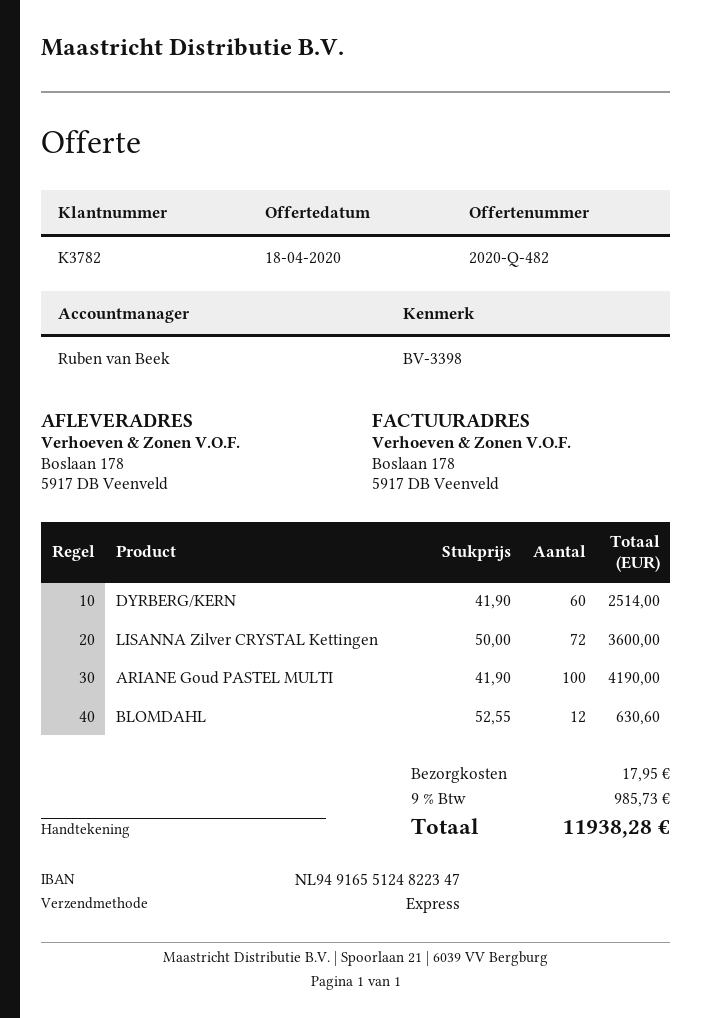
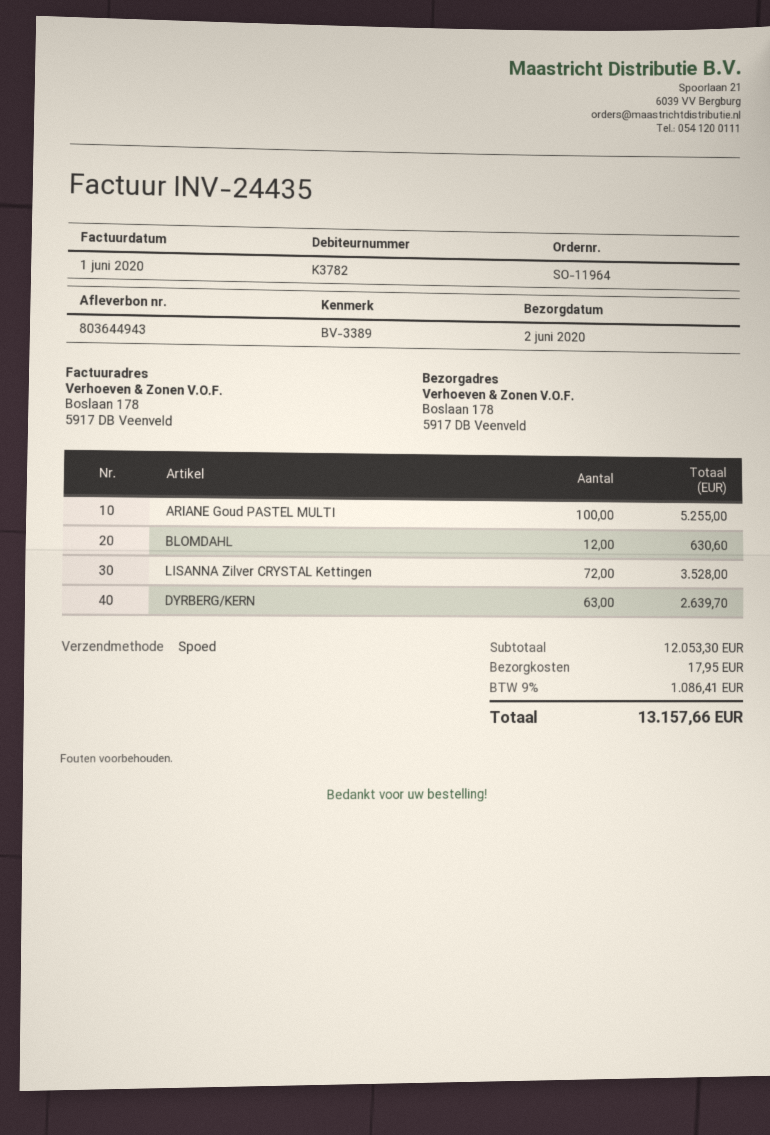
reference: BV-3398 -> BV-3389
DYRBERG/KERN: 60 for 2514.00 -> 63 for 2639.70
LISANNA Zilver CRYSTAL Kettingen: 72 for 3600.00 -> 72 for 3528.00
ARIANE Goud PASTEL MULTI: 100 for 4190.00 -> 100 for 5255.00
tax: 9% = 985.73 -> 9% = 1086.41
total: 11938.28 -> 13157.66

